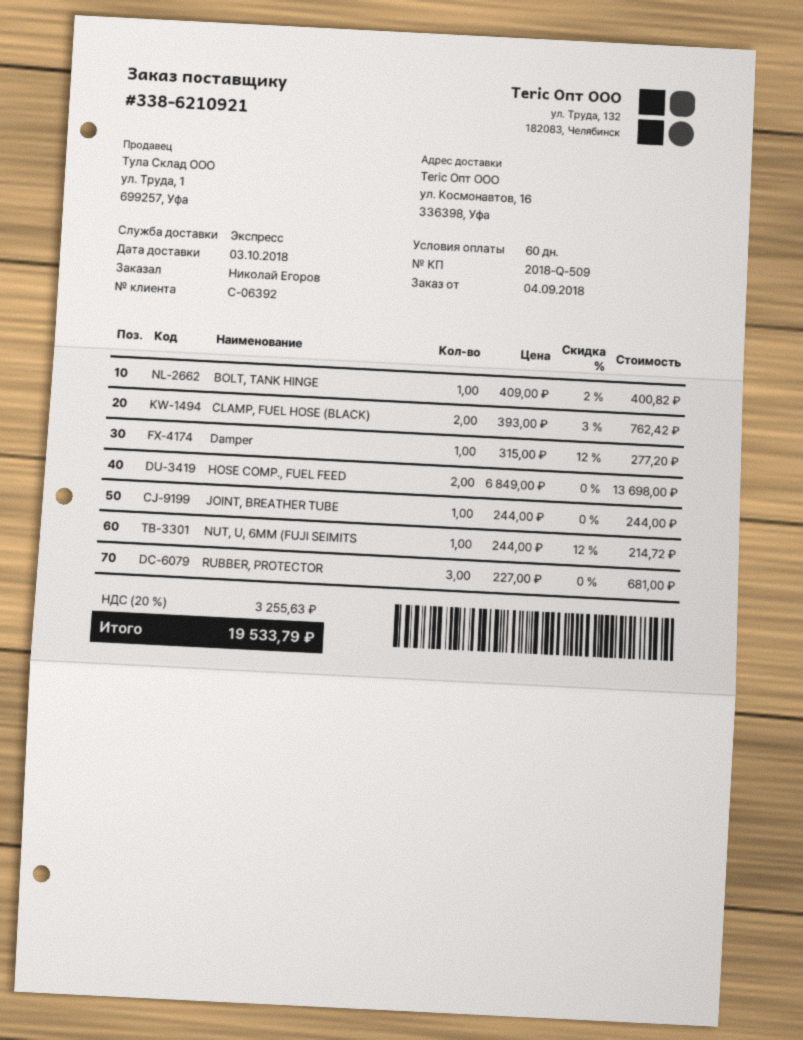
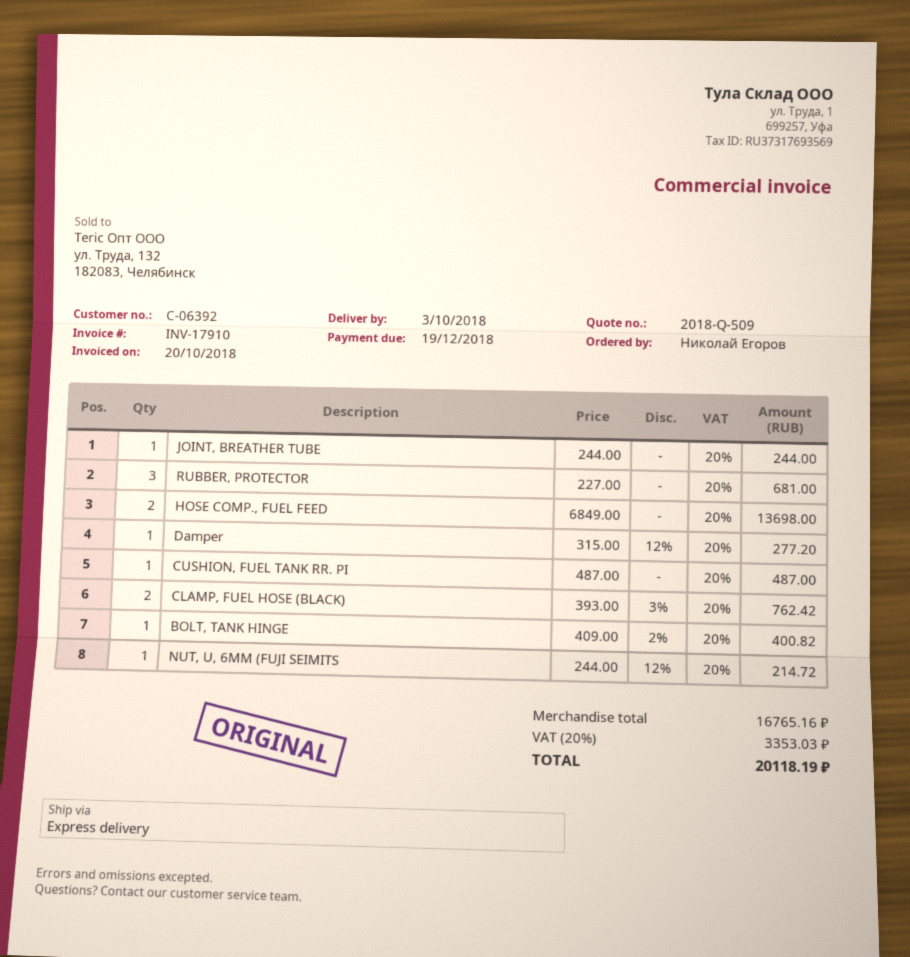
CUSHION, FUEL TANK RR. PI: none -> 1 x 487.00 = 487.00
tax: 20% = 3255.63 -> 20% = 3353.03
total: 19533.79 -> 20118.19

